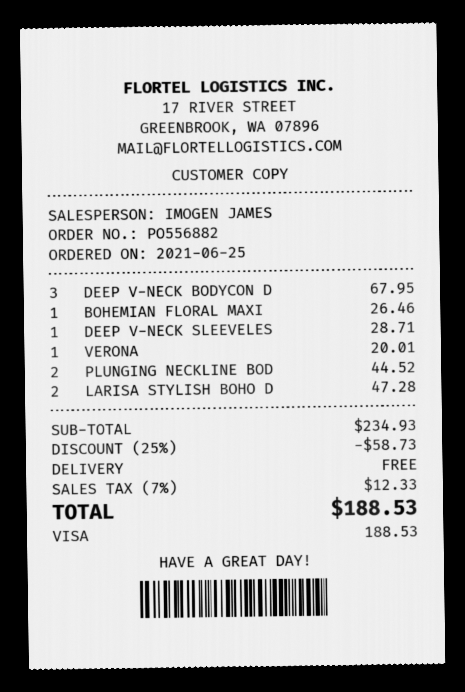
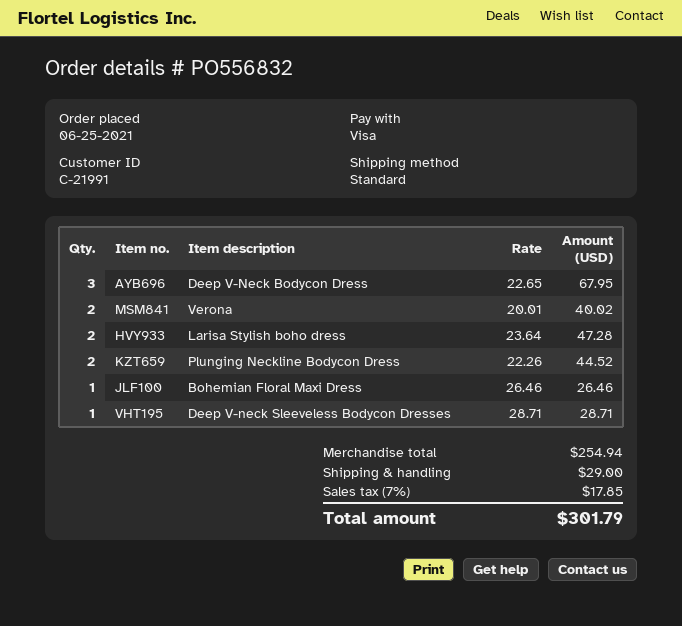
order number: PO556882 -> PO556832
VERONA: 1 for 20.01 -> 2 for 40.02
subtotal: 234.93 -> 254.94
discount: 25% = 58.73 -> none
shipping: 0.00 -> 29.00
tax: 7% = 12.33 -> 7% = 17.85
total: 188.53 -> 301.79

